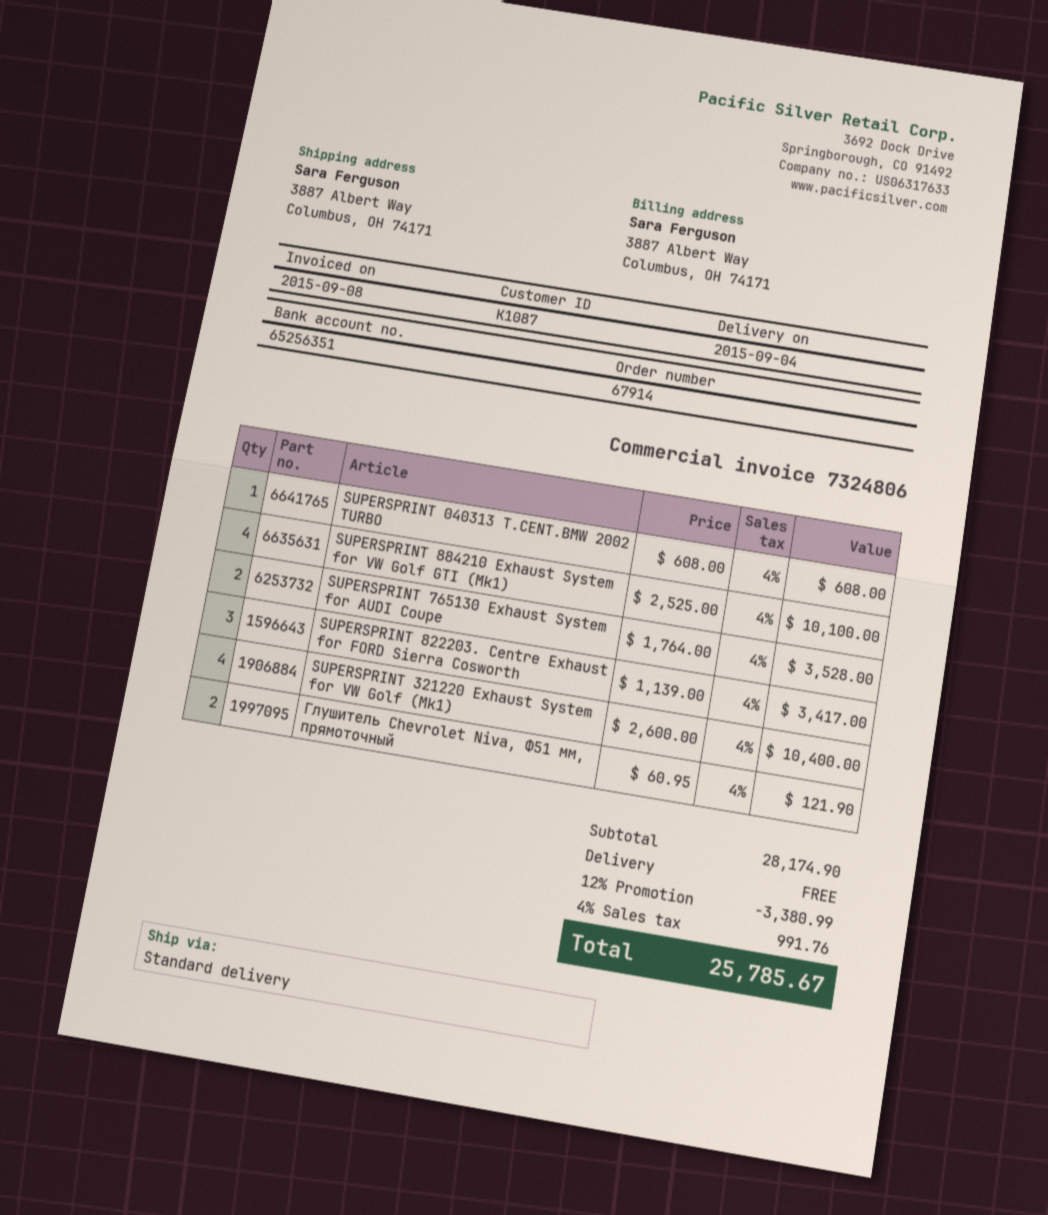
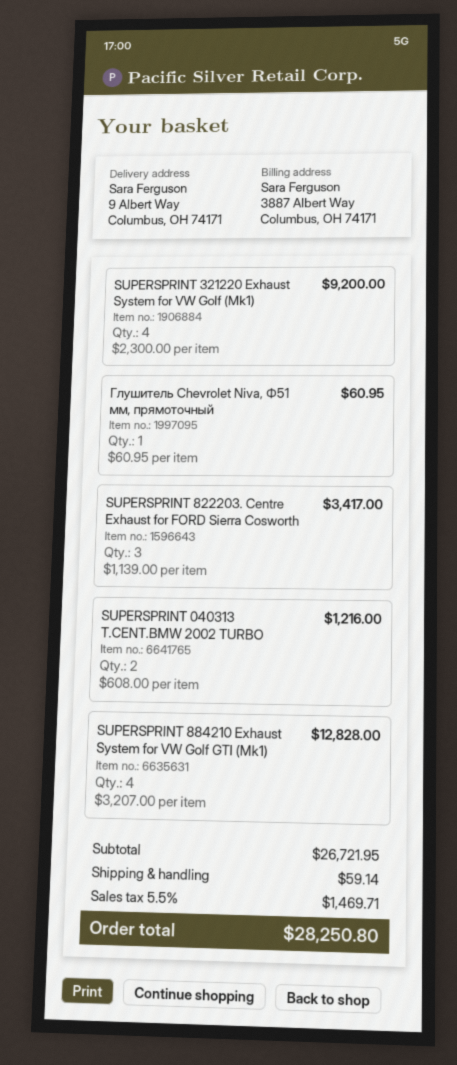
ship to: 3887 Albert Way, Columbus, OH 74171 -> 9 Albert Way, Columbus, OH 74171
SUPERSPRINT 040313 T.CENT.BMW 2002 TURBO: 1 x 608.00 = 608.00 -> 2 x 608.00 = 1216.00
SUPERSPRINT 884210 Exhaust System for VW Golf GTI (Mk1): 4 x 2525.00 = 10100.00 -> 4 x 3207.00 = 12828.00
SUPERSPRINT 765130 Exhaust System for AUDI Coupe: 2 x 1764.00 = 3528.00 -> none
SUPERSPRINT 321220 Exhaust System for VW Golf (Mk1): 4 x 2600.00 = 10400.00 -> 4 x 2300.00 = 9200.00
Глушитель Chevrolet Niva, Ф51 мм, прямоточный: 2 x 60.95 = 121.90 -> 1 x 60.95 = 60.95
subtotal: 28174.90 -> 26721.95
discount: 12% = 3380.99 -> none
shipping: 0.00 -> 59.14
tax: 4% = 991.76 -> 5.5% = 1469.71
total: 25785.67 -> 28250.80

